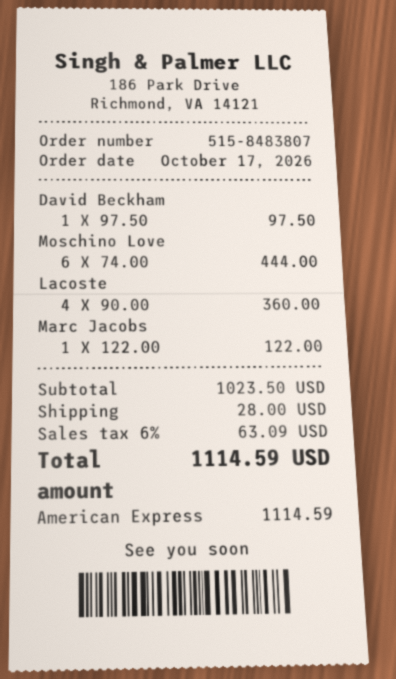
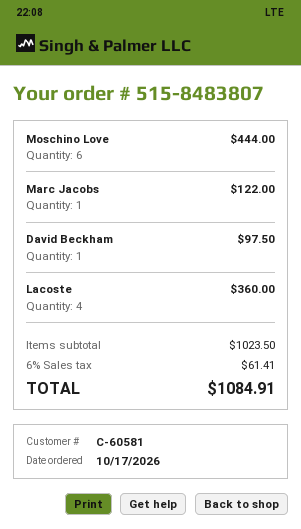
shipping: 28.00 -> none
tax: 6% = 63.09 -> 6% = 61.41
total: 1114.59 -> 1084.91

